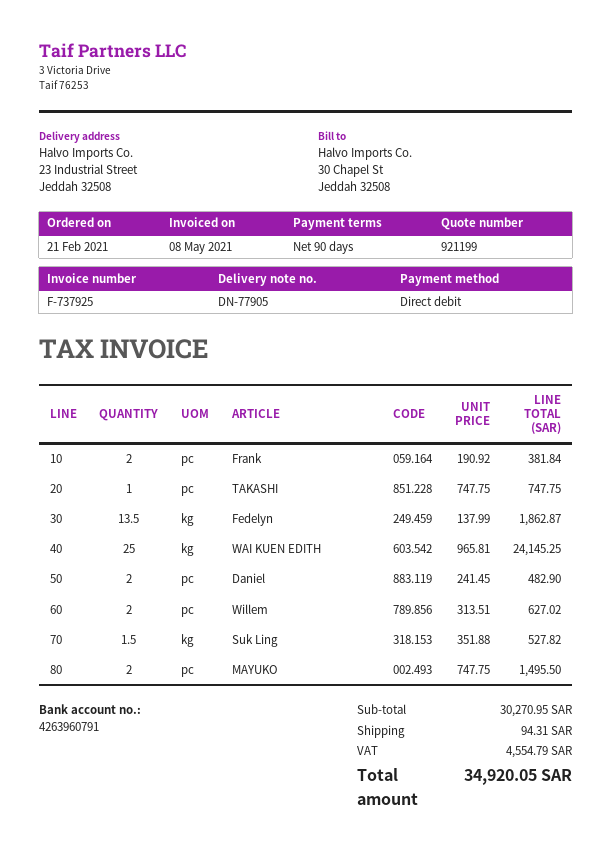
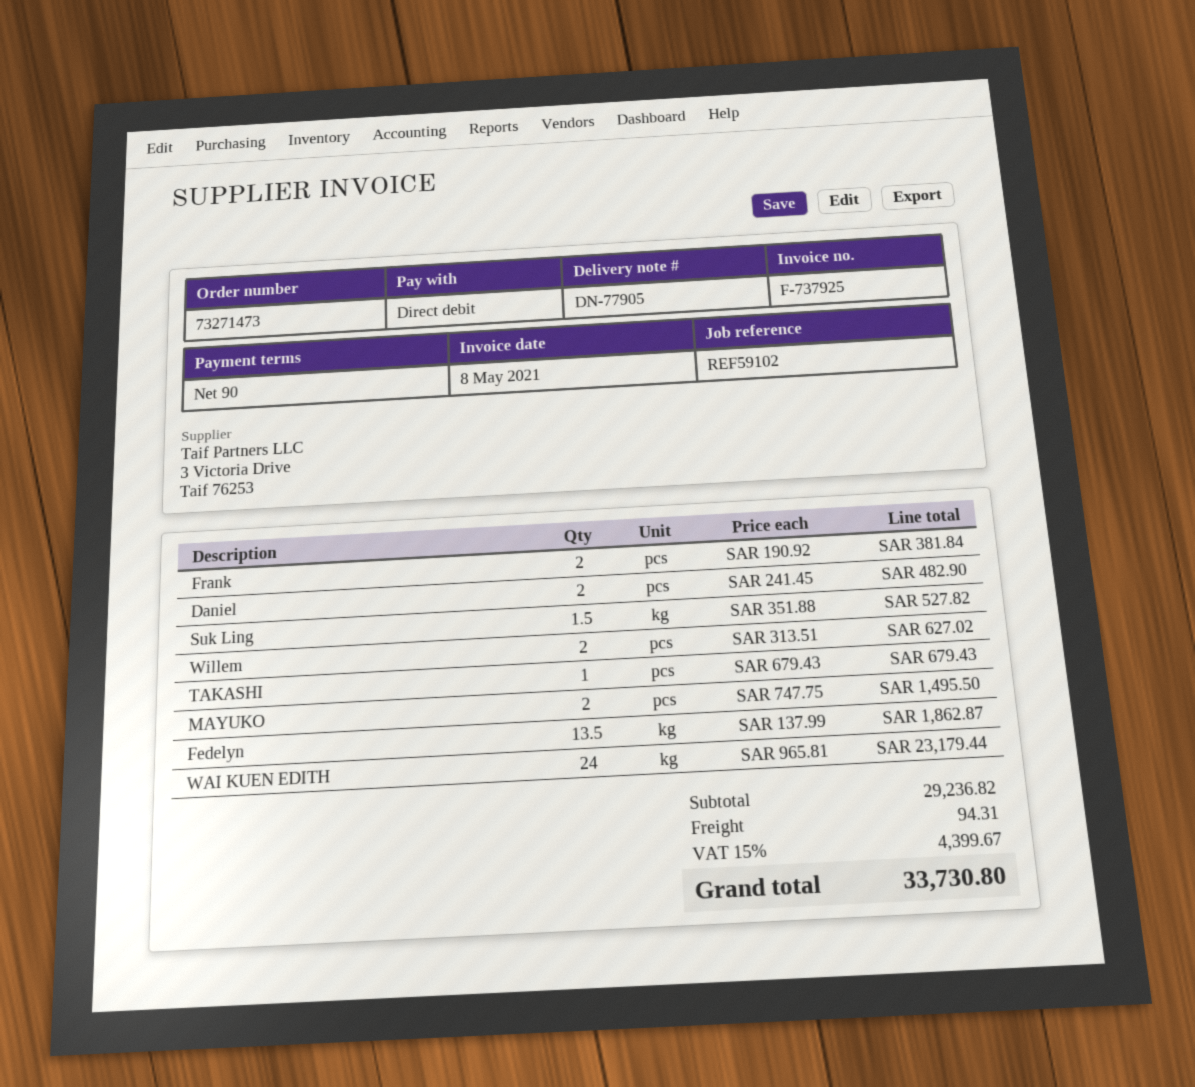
TAKASHI: 1 x 747.75 = 747.75 -> 1 x 679.43 = 679.43
WAI KUEN EDITH: 25 x 965.81 = 24145.25 -> 24 x 965.81 = 23179.44
subtotal: 30270.95 -> 29236.82
tax: 4554.79 -> 4399.67
total: 34920.05 -> 33730.80

